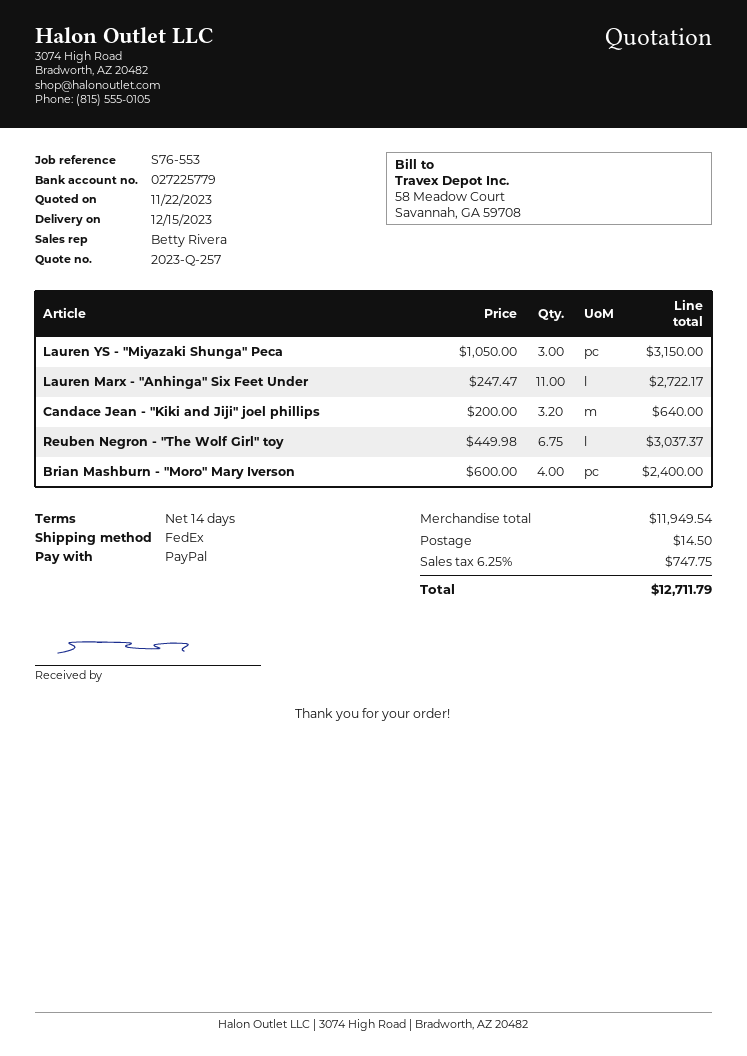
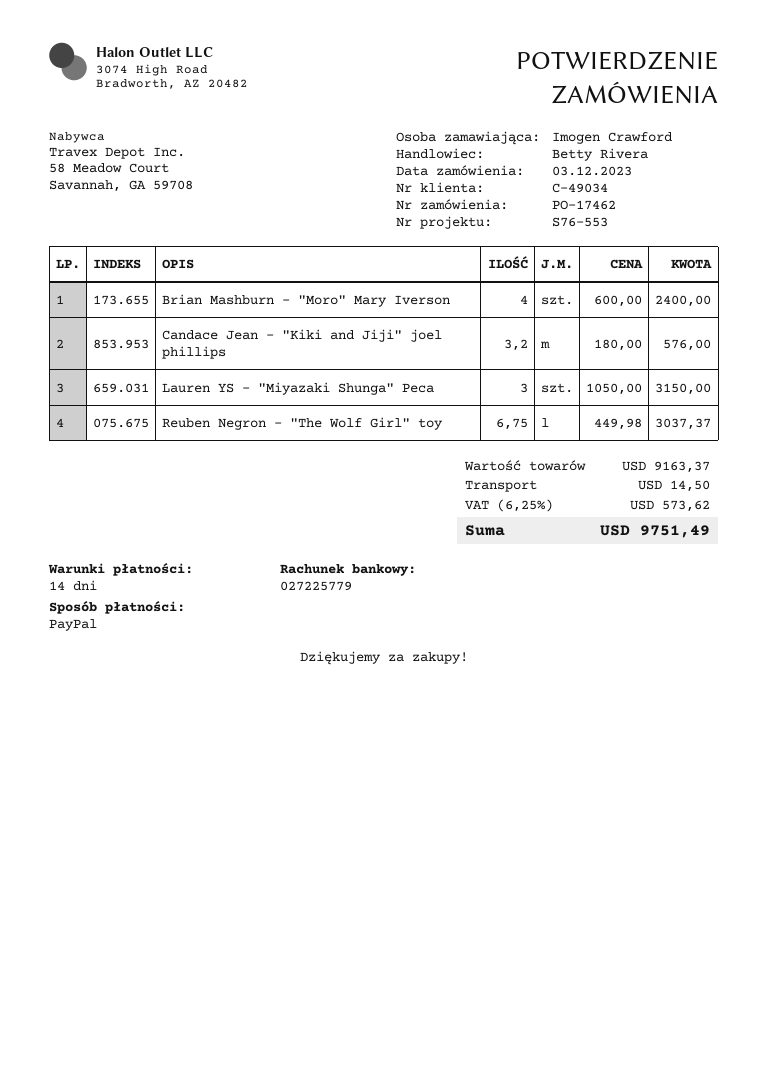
Lauren Marx - "Anhinga" Six Feet Under: 11 x 247.47 = 2722.17 -> none
Candace Jean - "Kiki and Jiji" joel phillips: 3.2 x 200.00 = 640.00 -> 3.2 x 180.00 = 576.00
subtotal: 11949.54 -> 9163.37
tax: 6.25% = 747.75 -> 6.25% = 573.62
total: 12711.79 -> 9751.49

